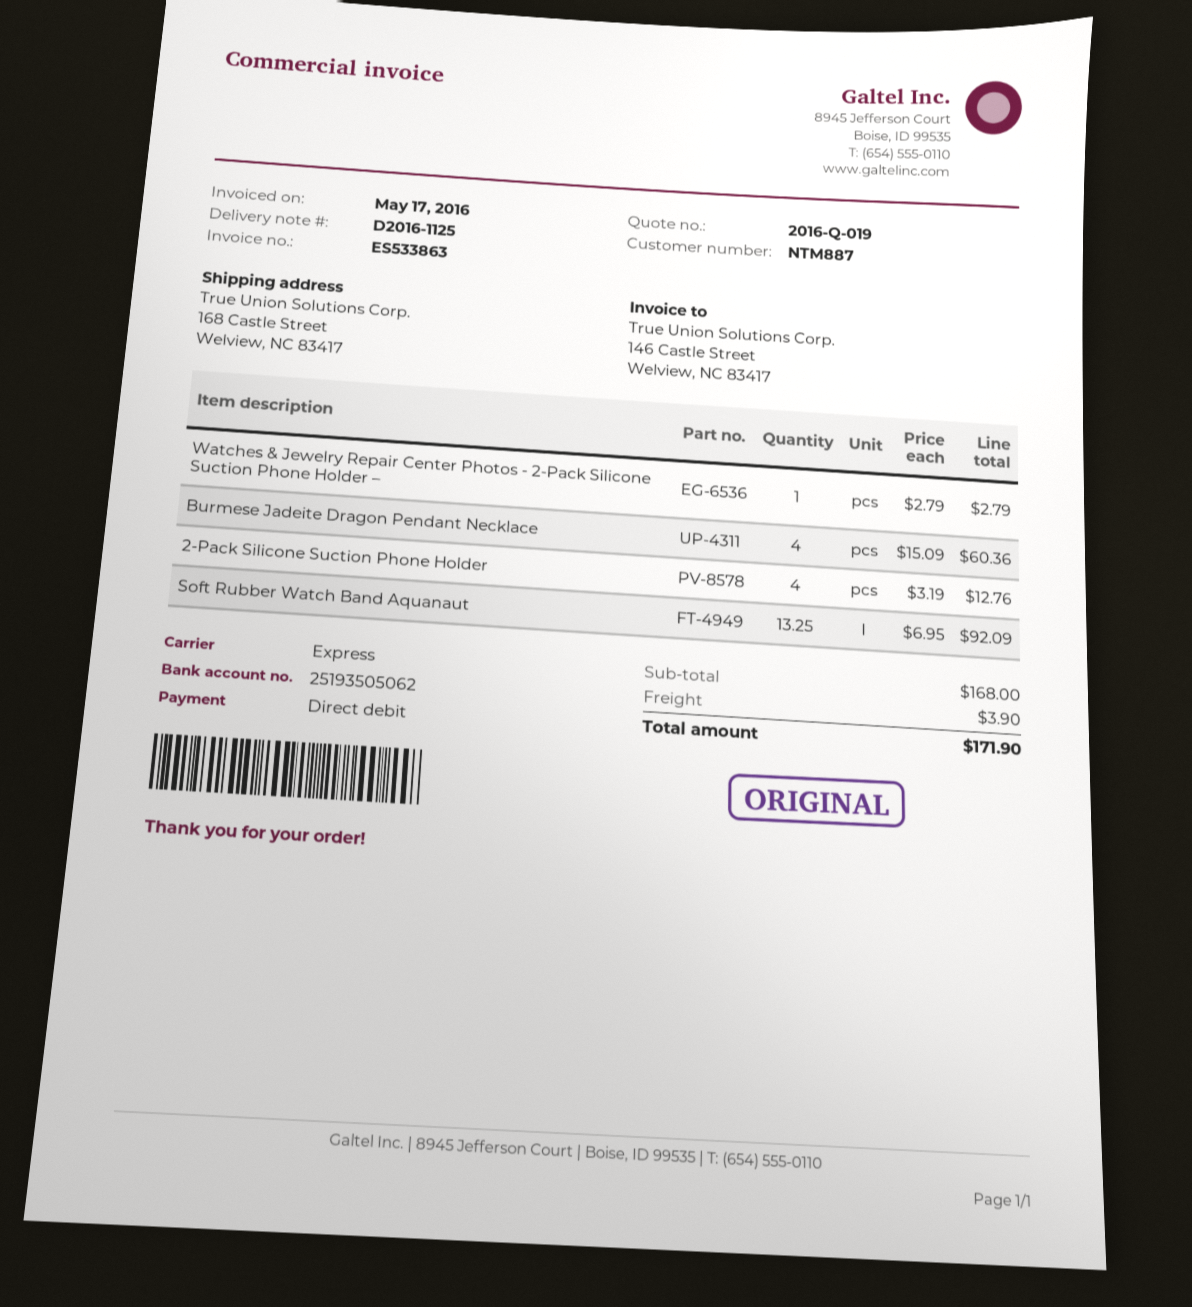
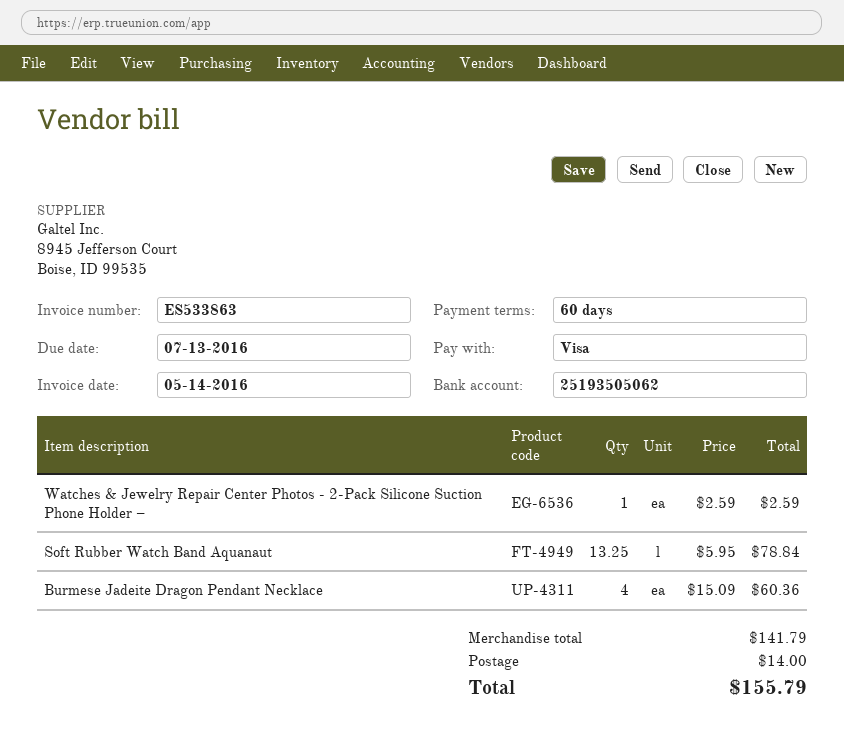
invoice date: 2016-05-17 -> 2016-05-14
payment method: direct debit -> Visa
Watches & Jewelry Repair Center Photos - 2-Pack Silicone Suction Phone Holder –: 1 x 2.79 = 2.79 -> 1 x 2.59 = 2.59
2-Pack Silicone Suction Phone Holder: 4 x 3.19 = 12.76 -> none
Soft Rubber Watch Band Aquanaut: 13.25 x 6.95 = 92.09 -> 13.25 x 5.95 = 78.84
subtotal: 168.00 -> 141.79
shipping: 3.90 -> 14.00
total: 171.90 -> 155.79

